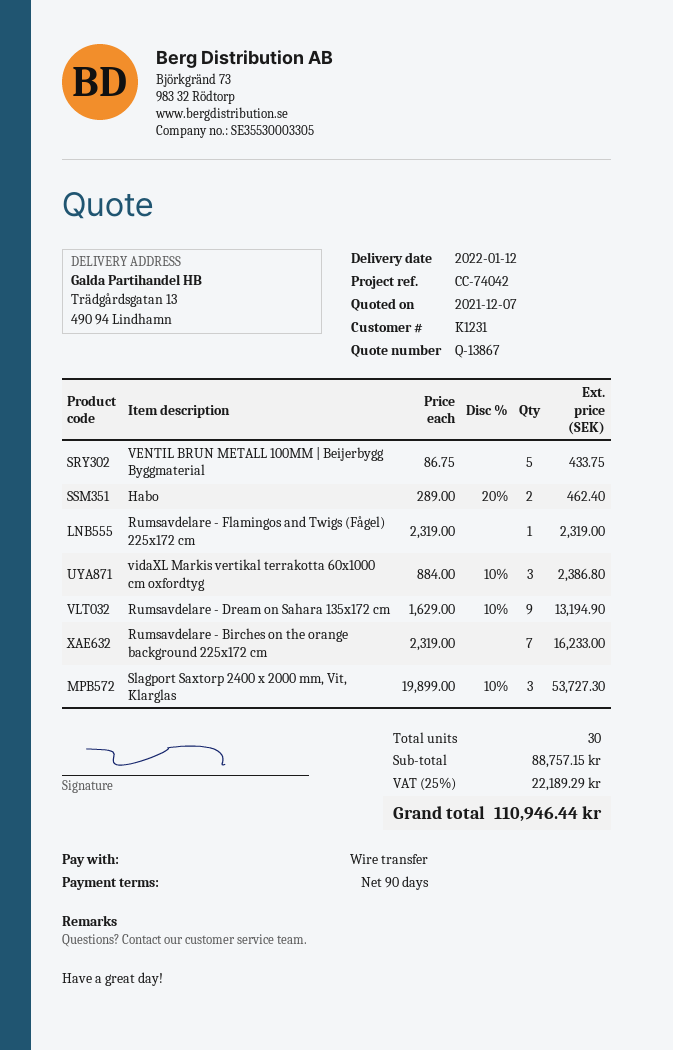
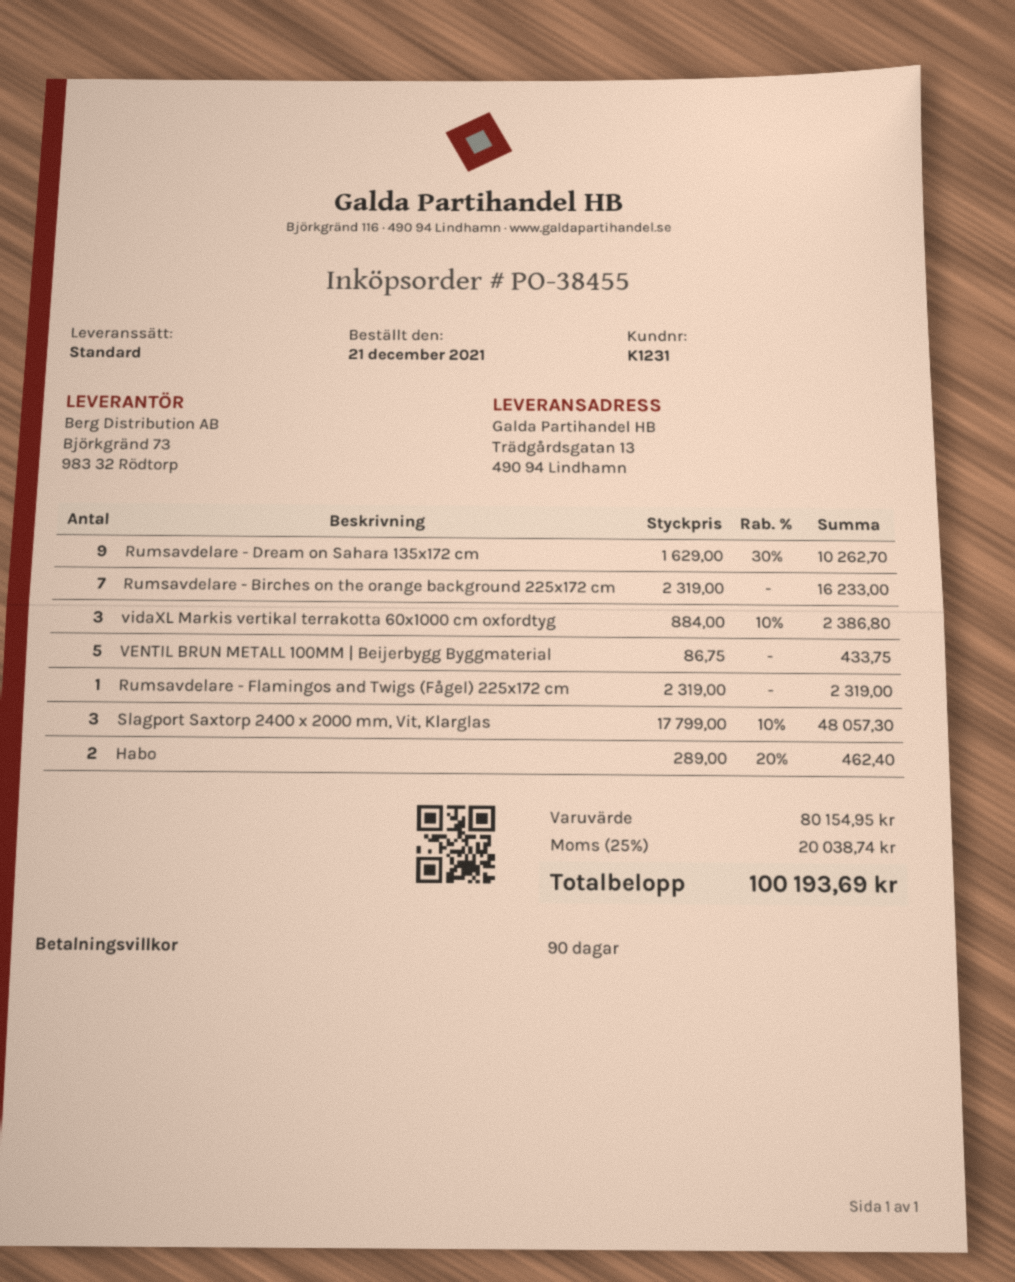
Rumsavdelare - Dream on Sahara 135x172 cm: 9 x 1629.00 - 10% = 13194.90 -> 9 x 1629.00 - 30% = 10262.70
Slagport Saxtorp 2400 x 2000 mm, Vit, Klarglas: 3 x 19899.00 - 10% = 53727.30 -> 3 x 17799.00 - 10% = 48057.30
subtotal: 88757.15 -> 80154.95
tax: 25% = 22189.29 -> 25% = 20038.74
total: 110946.44 -> 100193.69

